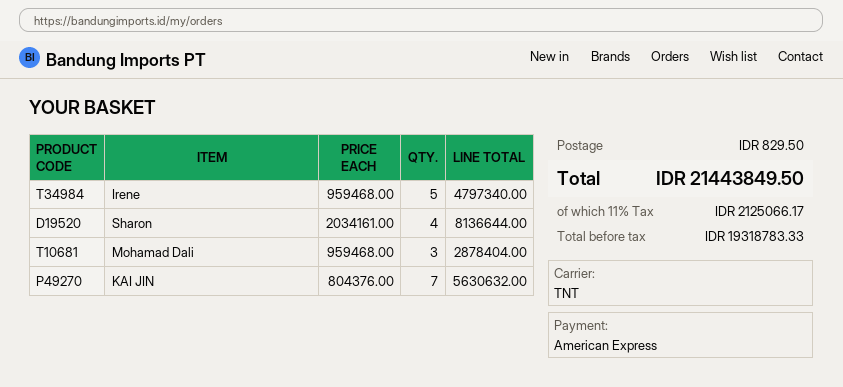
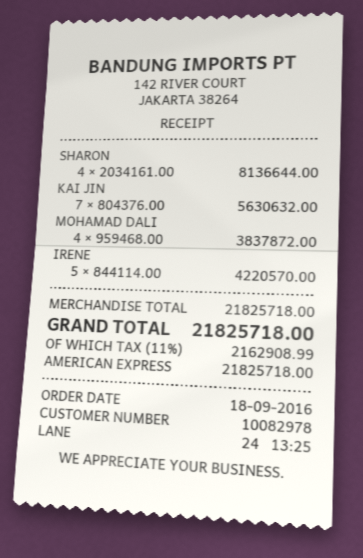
Irene: 5 x 959468.00 = 4797340.00 -> 5 x 844114.00 = 4220570.00
Mohamad Dali: 3 x 959468.00 = 2878404.00 -> 4 x 959468.00 = 3837872.00
shipping: 829.50 -> none
tax: 11% = 2125066.17 -> 11% = 2162908.99
total: 21443849.50 -> 21825718.00

